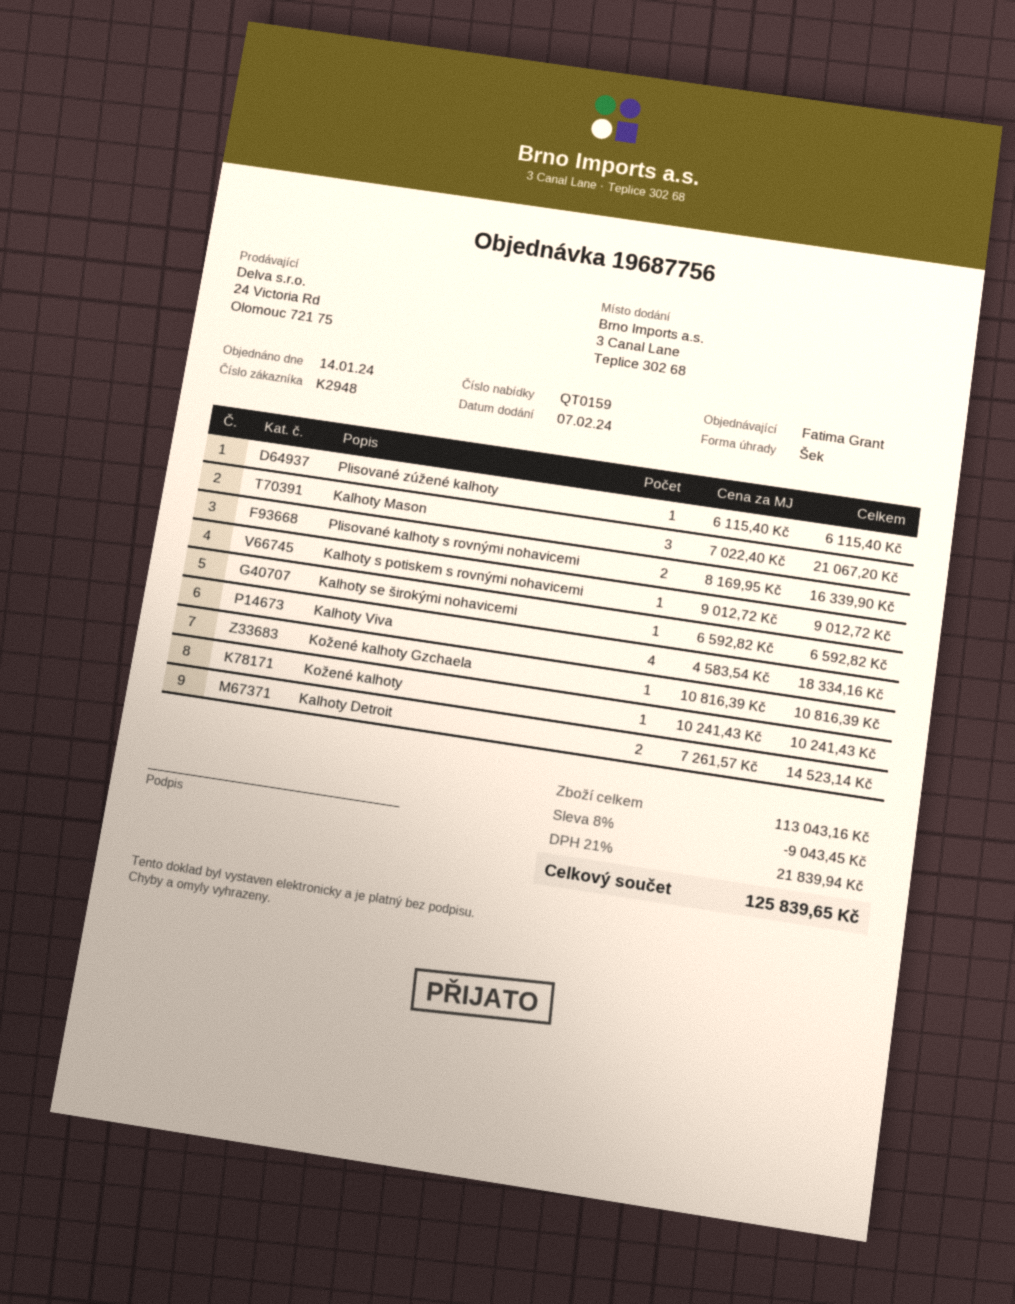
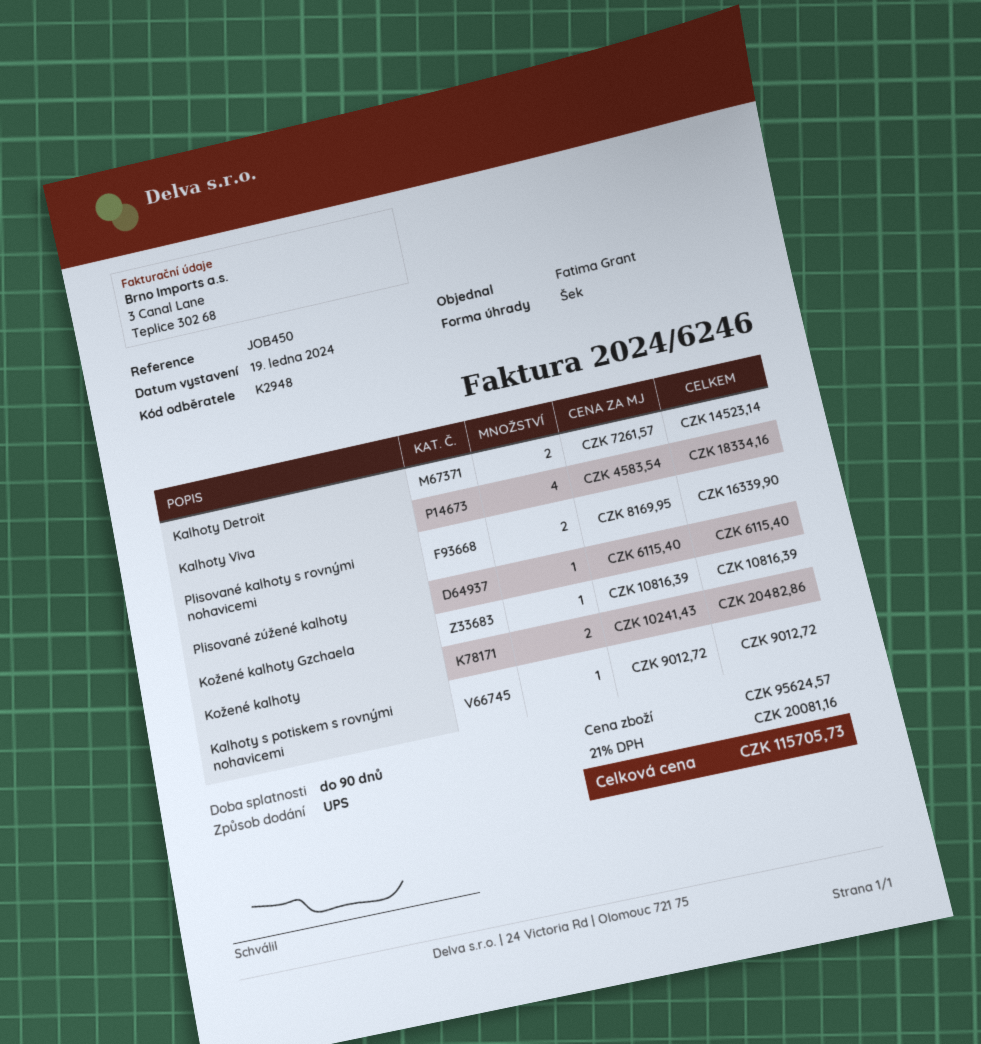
Kalhoty Mason: 3 x 7022.40 = 21067.20 -> none
Kalhoty se širokými nohavicemi: 1 x 6592.82 = 6592.82 -> none
Kožené kalhoty: 1 x 10241.43 = 10241.43 -> 2 x 10241.43 = 20482.86
subtotal: 113043.16 -> 95624.57
discount: 8% = 9043.45 -> none
tax: 21% = 21839.94 -> 21% = 20081.16
total: 125839.65 -> 115705.73

